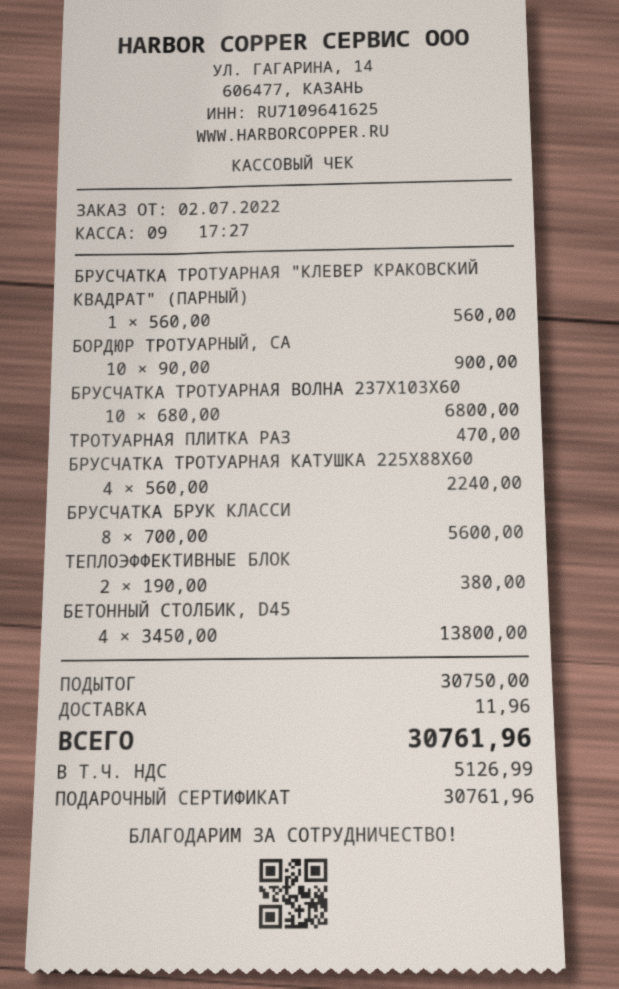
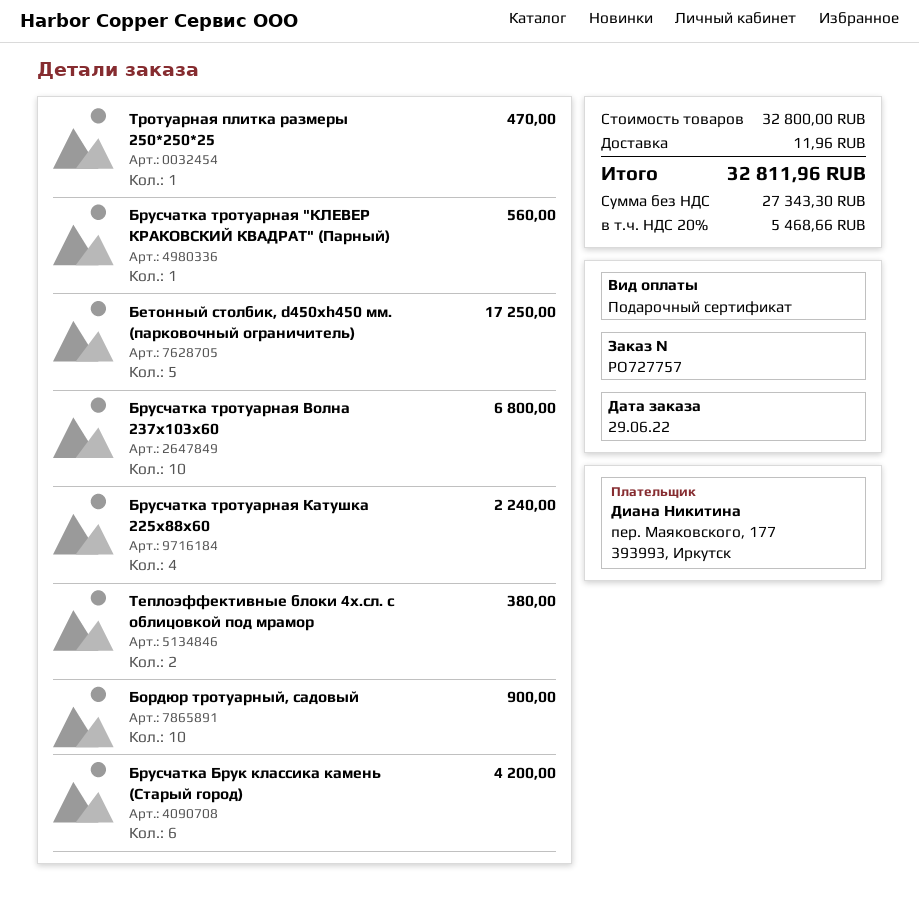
order date: 2022-07-02 -> 2022-06-29
БРУСЧАТКА БРУК КЛАССИ: 8 for 5600.00 -> 6 for 4200.00
БЕТОННЫЙ СТОЛБИК, D45: 4 for 13800.00 -> 5 for 17250.00
subtotal: 30750.00 -> 32800.00
tax: 5126.99 -> 5468.66
total: 30761.96 -> 32811.96

